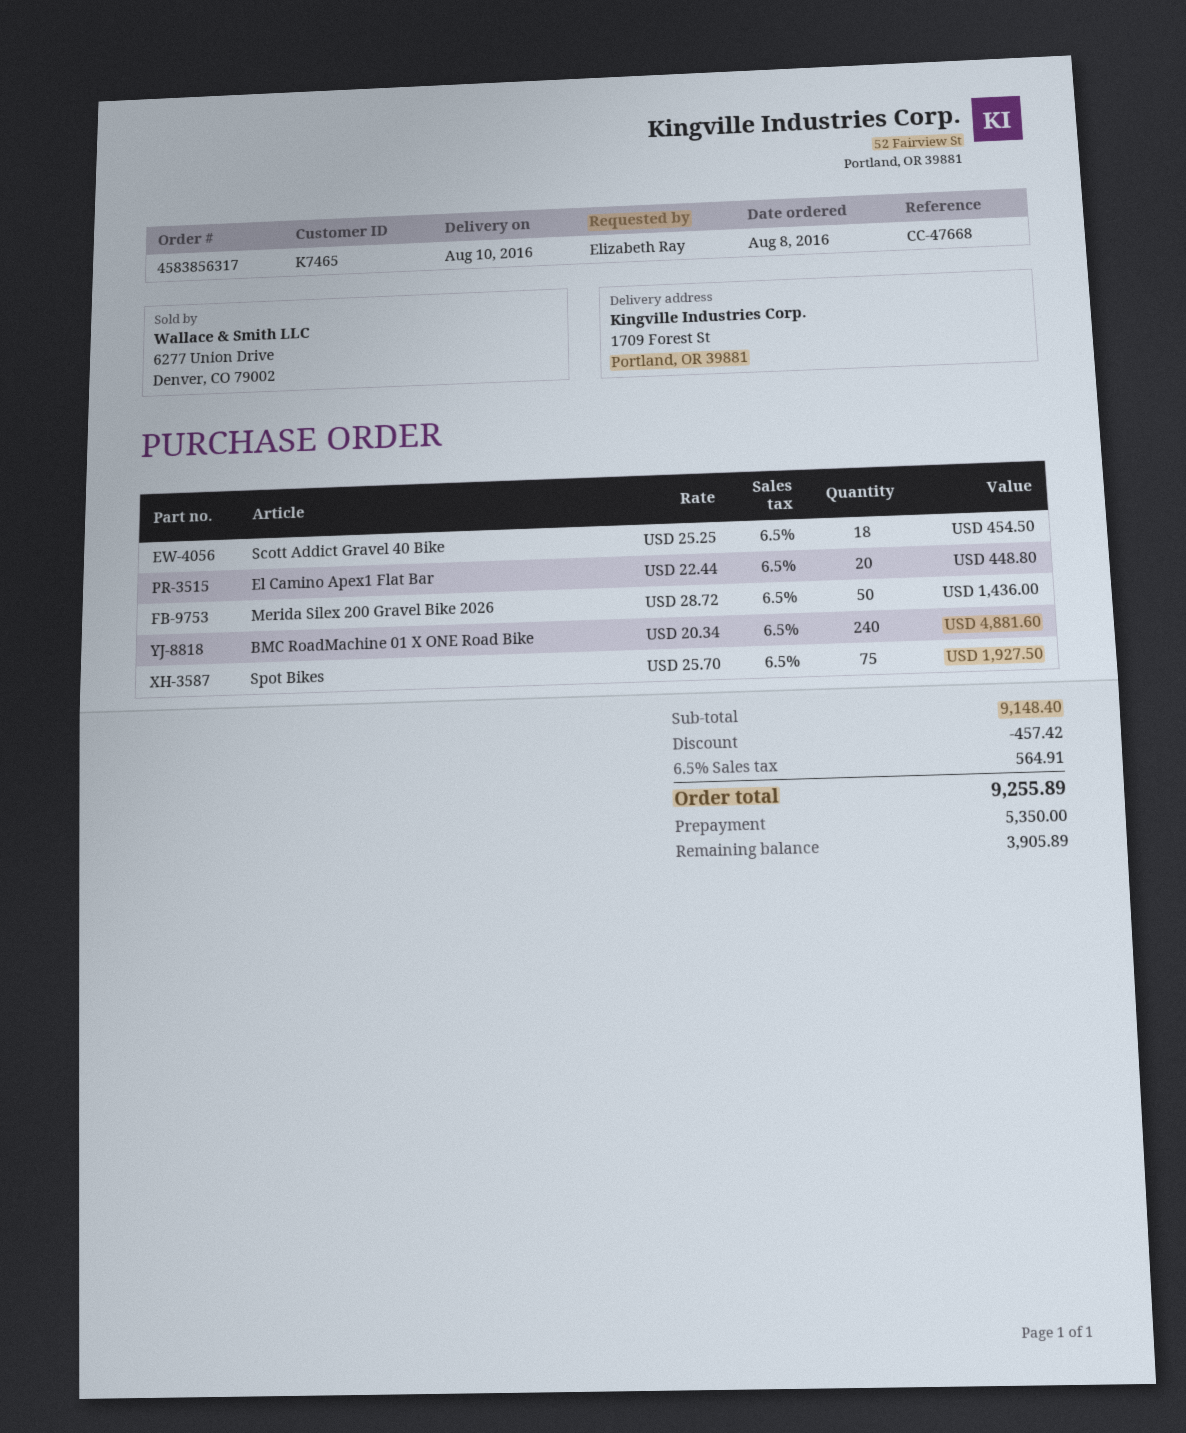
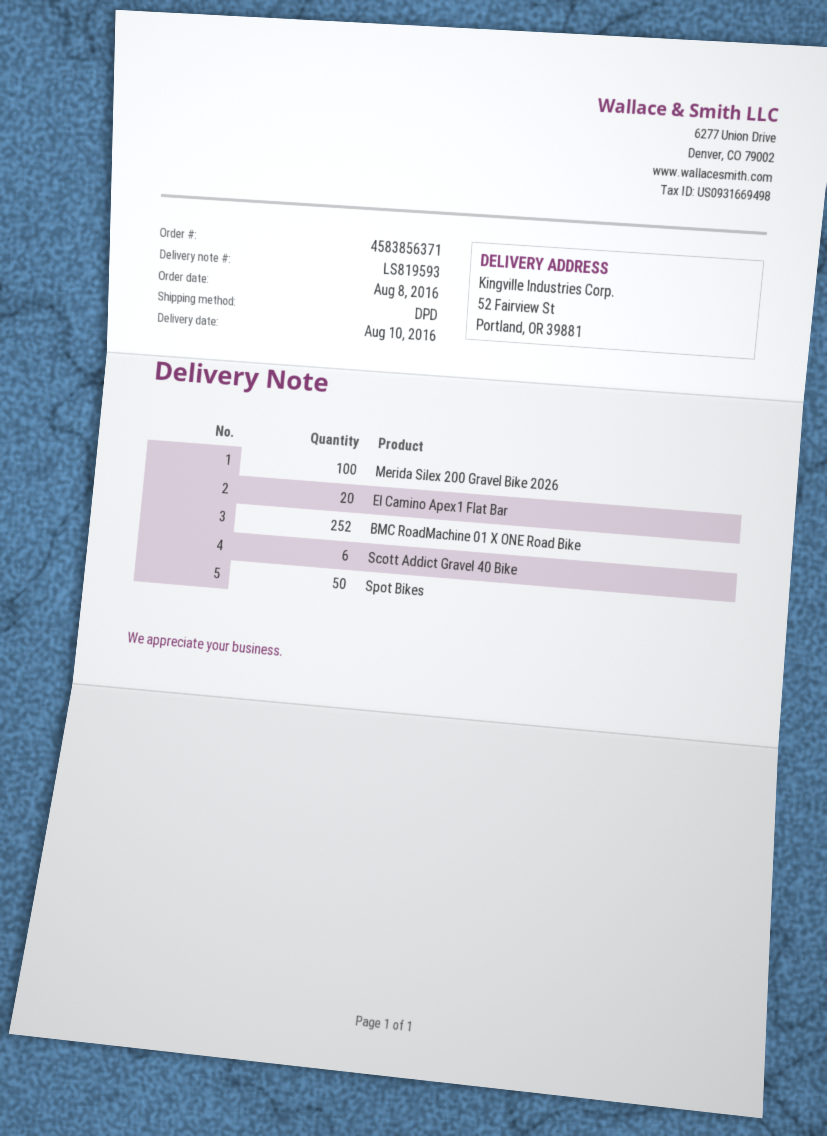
order number: 4583856317 -> 4583856371
ship to: 1709 Forest St, Portland, OR 39881 -> 52 Fairview St, Portland, OR 39881
Scott Addict Gravel 40 Bike: 18 -> 6
Merida Silex 200 Gravel Bike 2026: 50 -> 100
BMC RoadMachine 01 X ONE Road Bike: 240 -> 252
Spot Bikes: 75 -> 50

